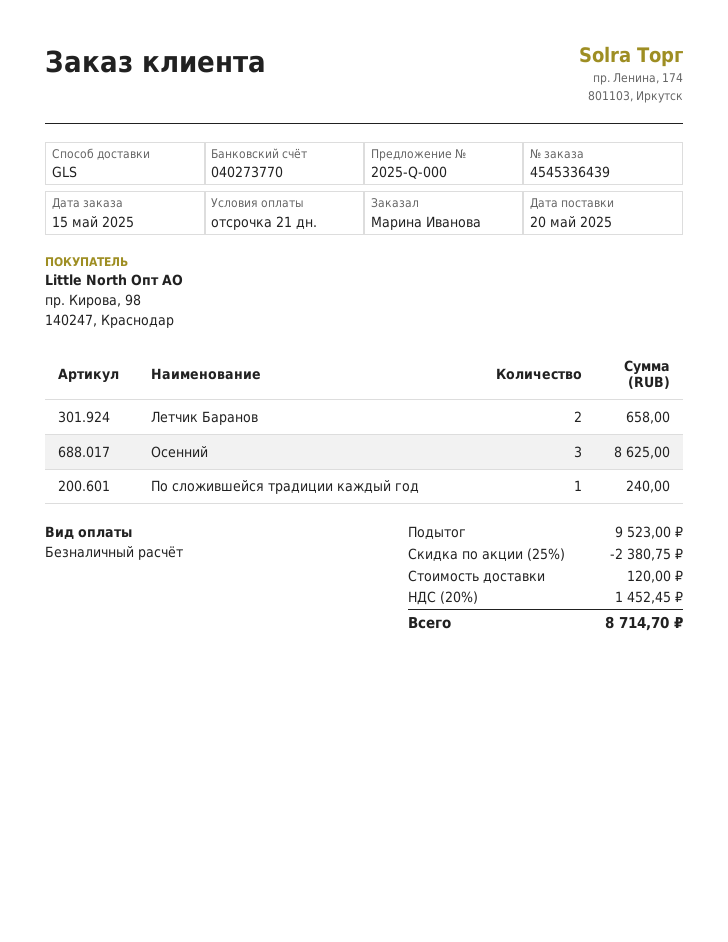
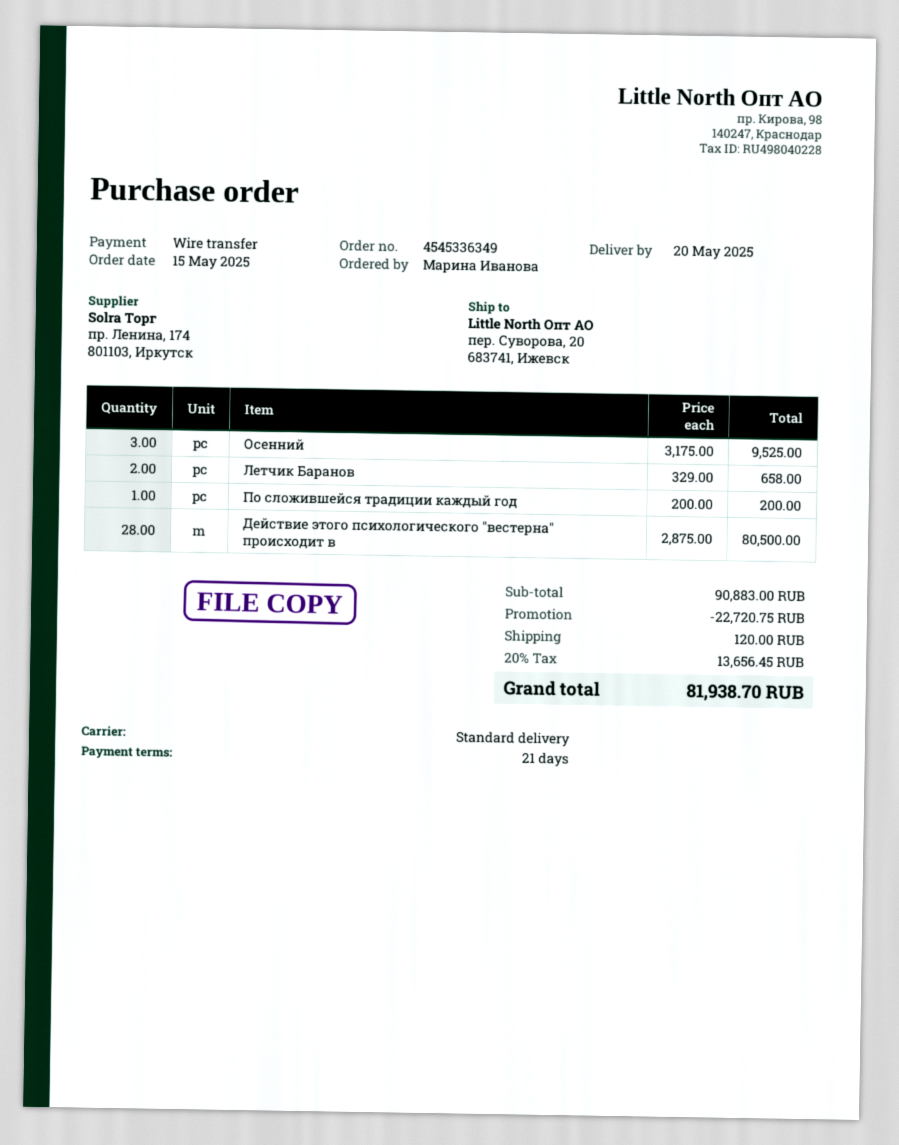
order number: 4545336439 -> 4545336349
shipping method: GLS -> standard
Осенний: 3 for 8625.00 -> 3 for 9525.00
По сложившейся традиции каждый год: 1 for 240.00 -> 1 for 200.00
Действие этого психологического "вестерна" происходит в: none -> 28 for 80500.00
subtotal: 9523.00 -> 90883.00
discount: 2380.75 -> 22720.75
tax: 20% = 1452.45 -> 20% = 13656.45
total: 8714.70 -> 81938.70

